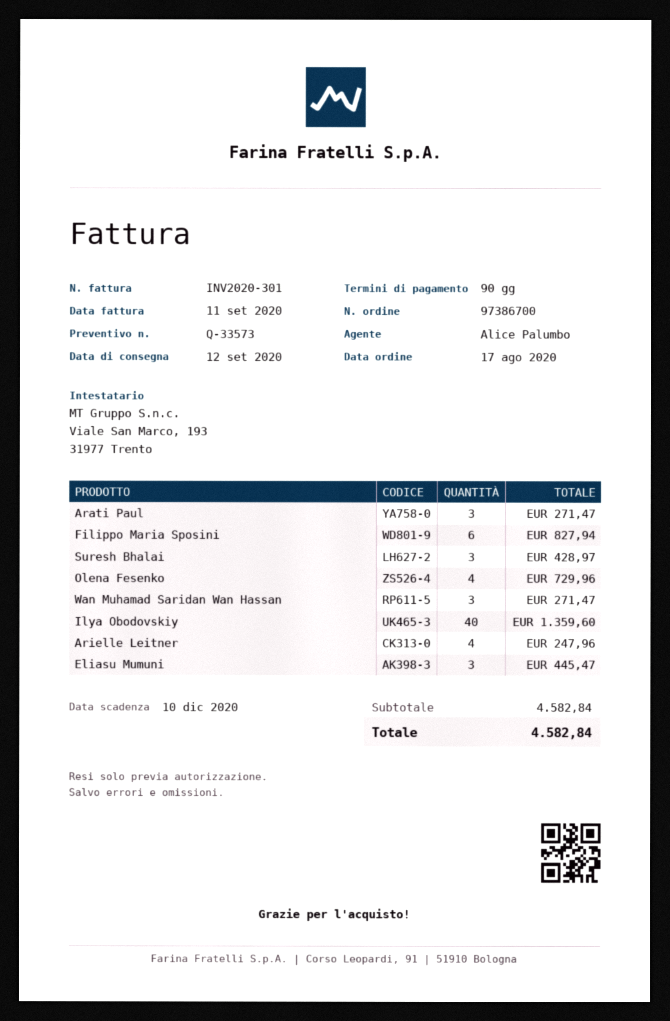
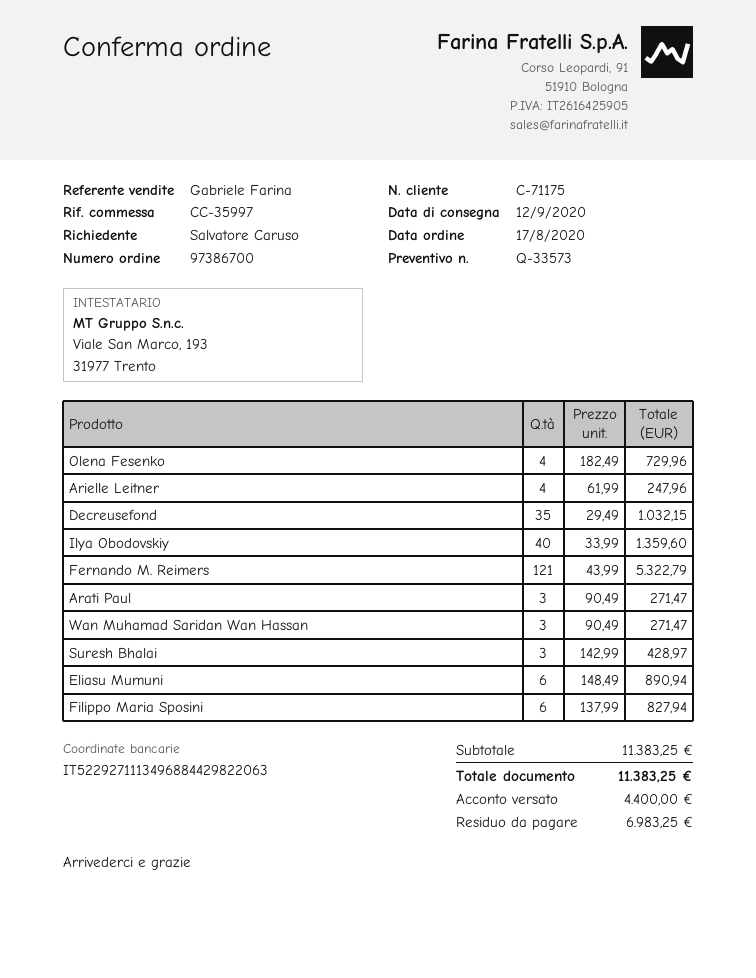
sales rep: Alice Palumbo -> Gabriele Farina
Eliasu Mumuni: 3 for 445.47 -> 6 for 890.94
Decreusefond: none -> 35 for 1032.15
Fernando M. Reimers: none -> 121 for 5322.79
subtotal: 4582.84 -> 11383.25
total: 4582.84 -> 11383.25

